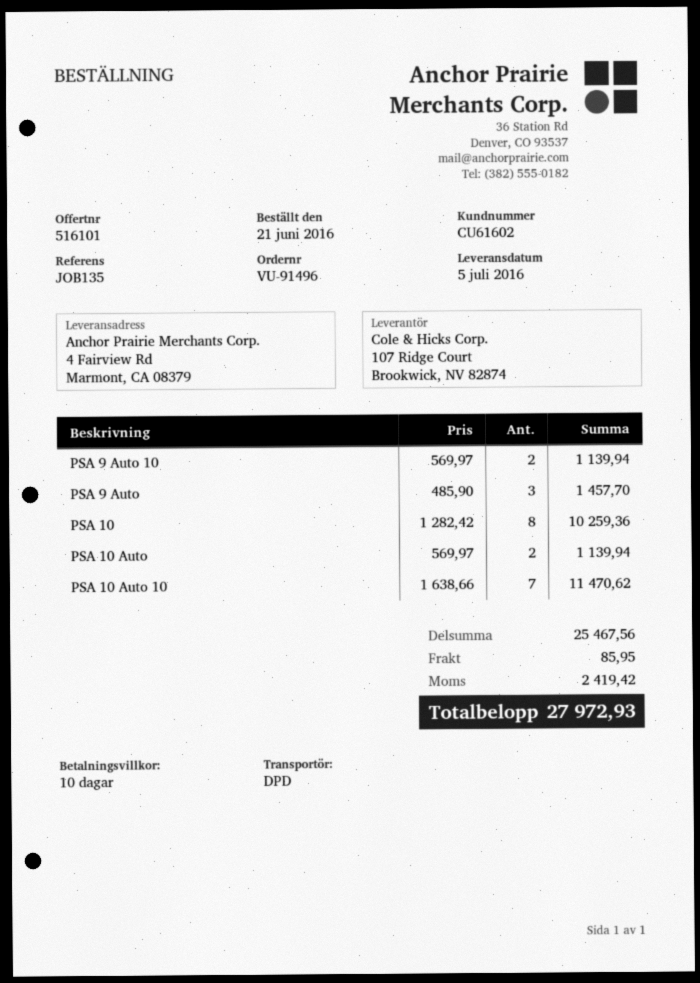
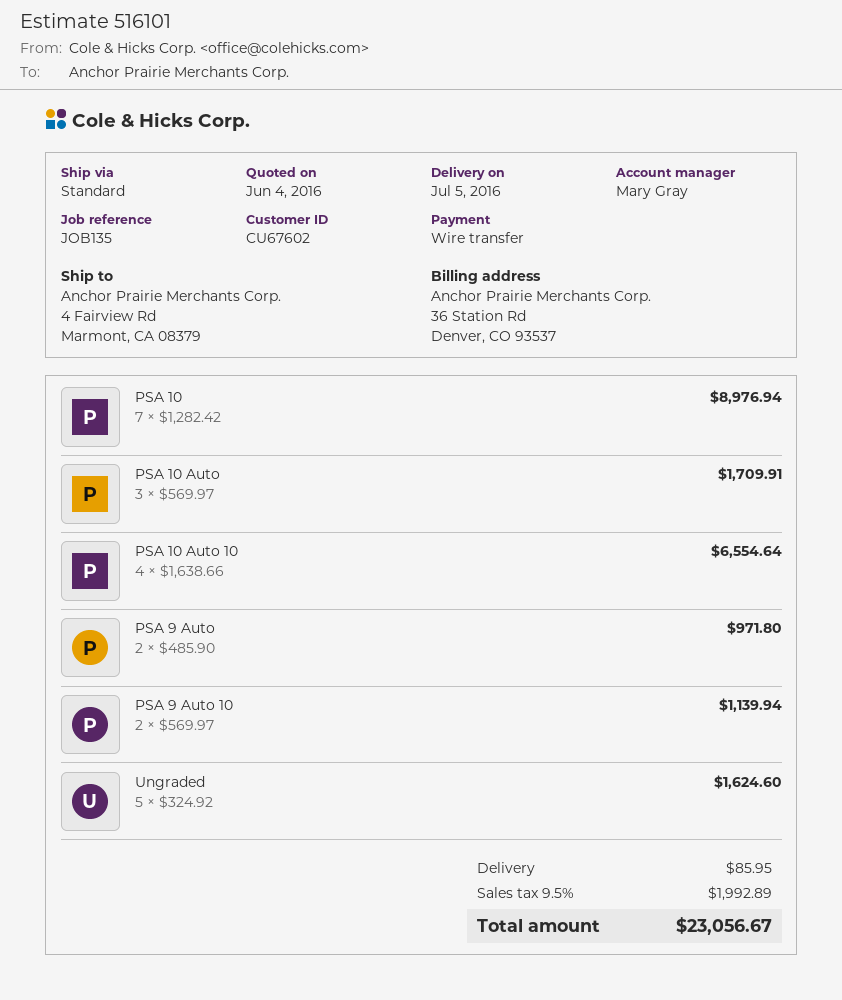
customer number: CU61602 -> CU67602
shipping method: DPD -> standard
PSA 9 Auto: 3 x 485.90 = 1457.70 -> 2 x 485.90 = 971.80
PSA 10: 8 x 1282.42 = 10259.36 -> 7 x 1282.42 = 8976.94
PSA 10 Auto: 2 x 569.97 = 1139.94 -> 3 x 569.97 = 1709.91
PSA 10 Auto 10: 7 x 1638.66 = 11470.62 -> 4 x 1638.66 = 6554.64
Ungraded: none -> 5 x 324.92 = 1624.60
tax: 2419.42 -> 1992.89
total: 27972.93 -> 23056.67

